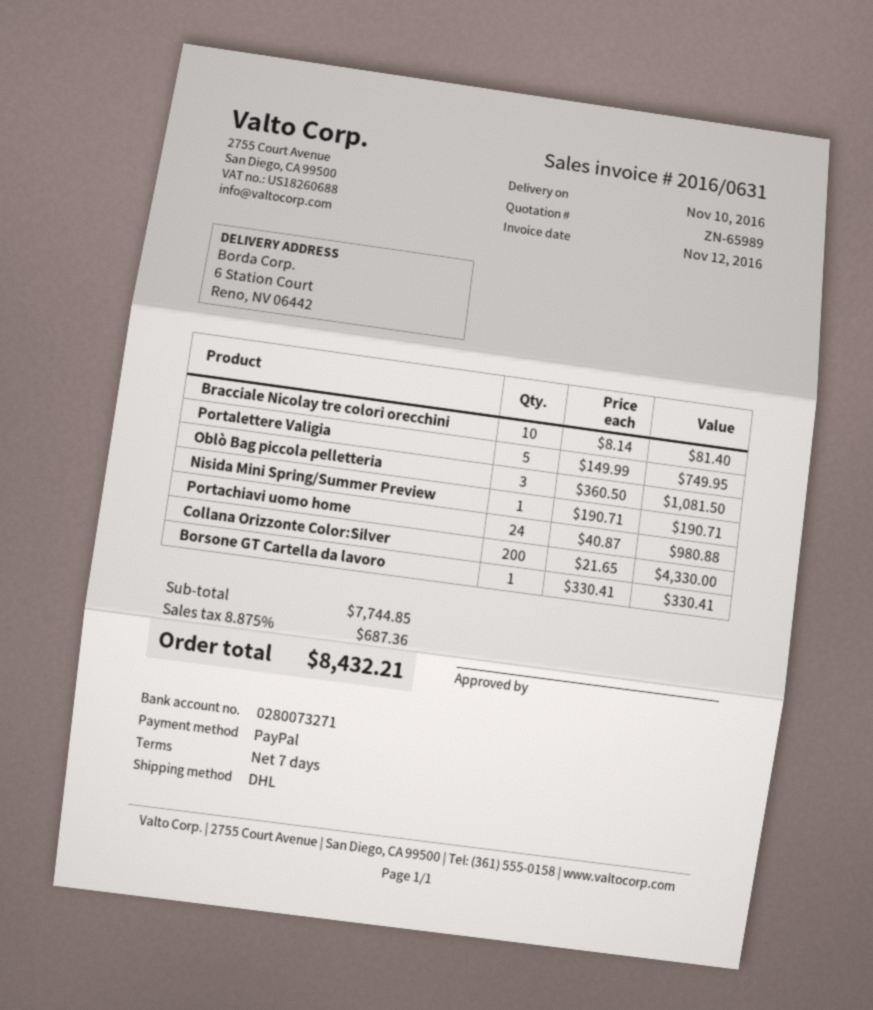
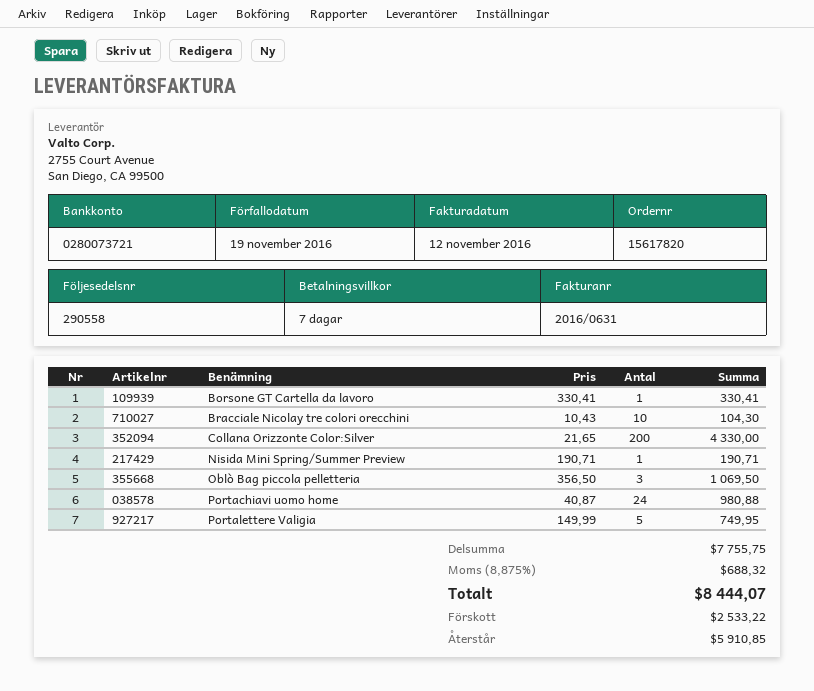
bank account: 0280073271 -> 0280073721
Bracciale Nicolay tre colori orecchini: 10 x 8.14 = 81.40 -> 10 x 10.43 = 104.30
Oblò Bag piccola pelletteria: 3 x 360.50 = 1081.50 -> 3 x 356.50 = 1069.50
subtotal: 7744.85 -> 7755.75
tax: 8.875% = 687.36 -> 8.875% = 688.32
total: 8432.21 -> 8444.07

